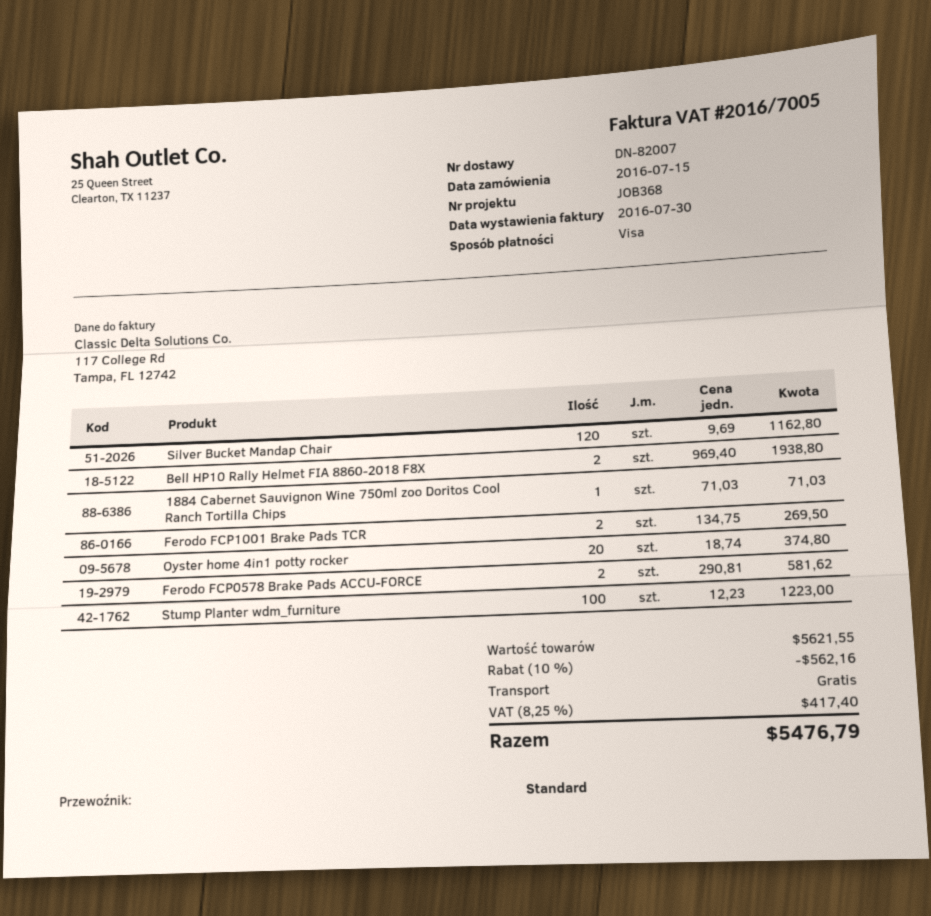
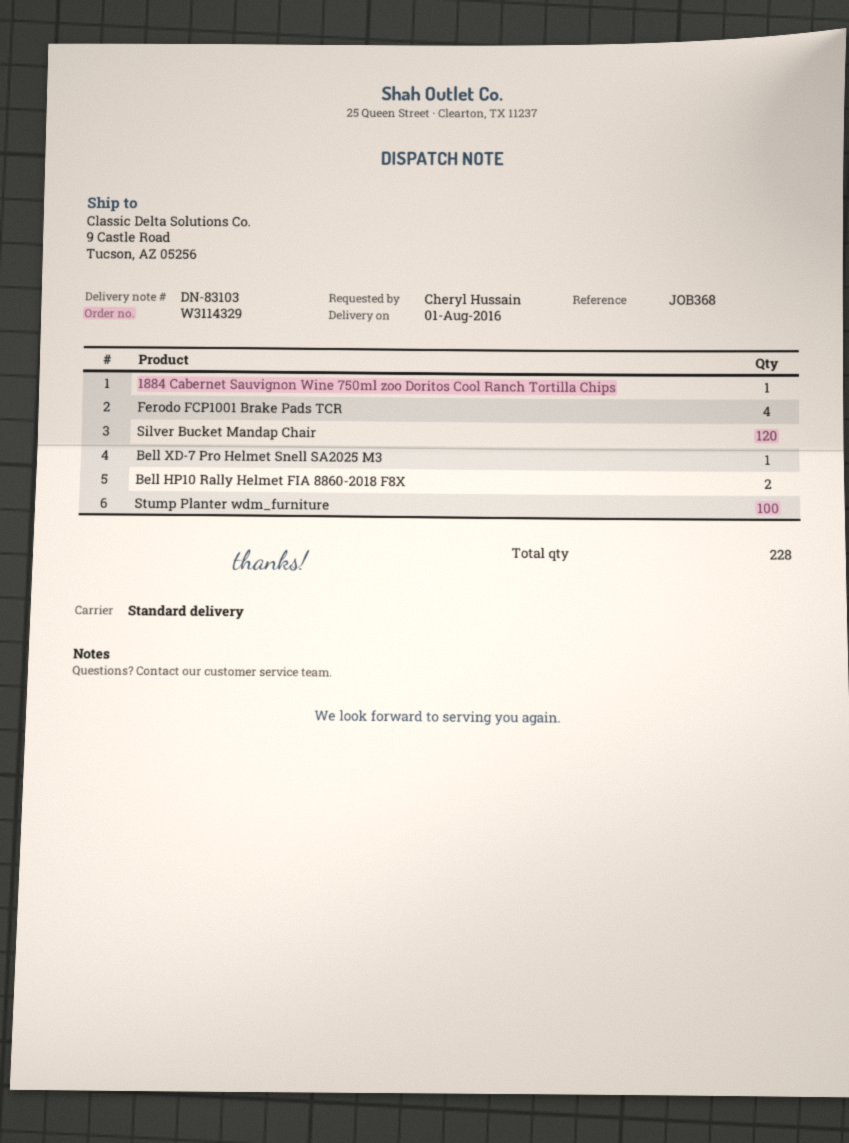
delivery note number: DN-82007 -> DN-83103
Ferodo FCP1001 Brake Pads TCR: 2 -> 4
Oyster home 4in1 potty rocker: 20 -> none
Ferodo FCP0578 Brake Pads ACCU-FORCE: 2 -> none
Bell XD-7 Pro Helmet Snell SA2025 M3: none -> 1

